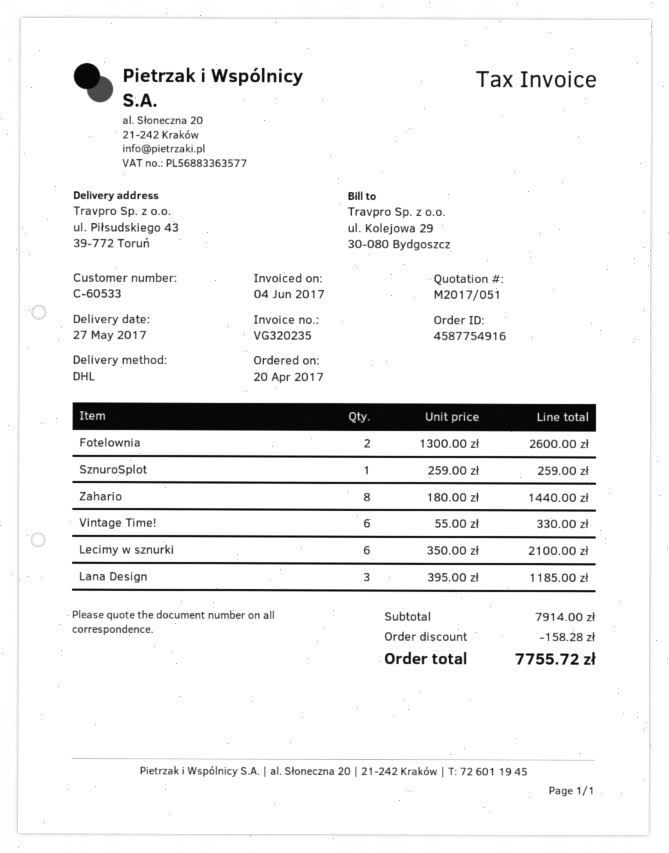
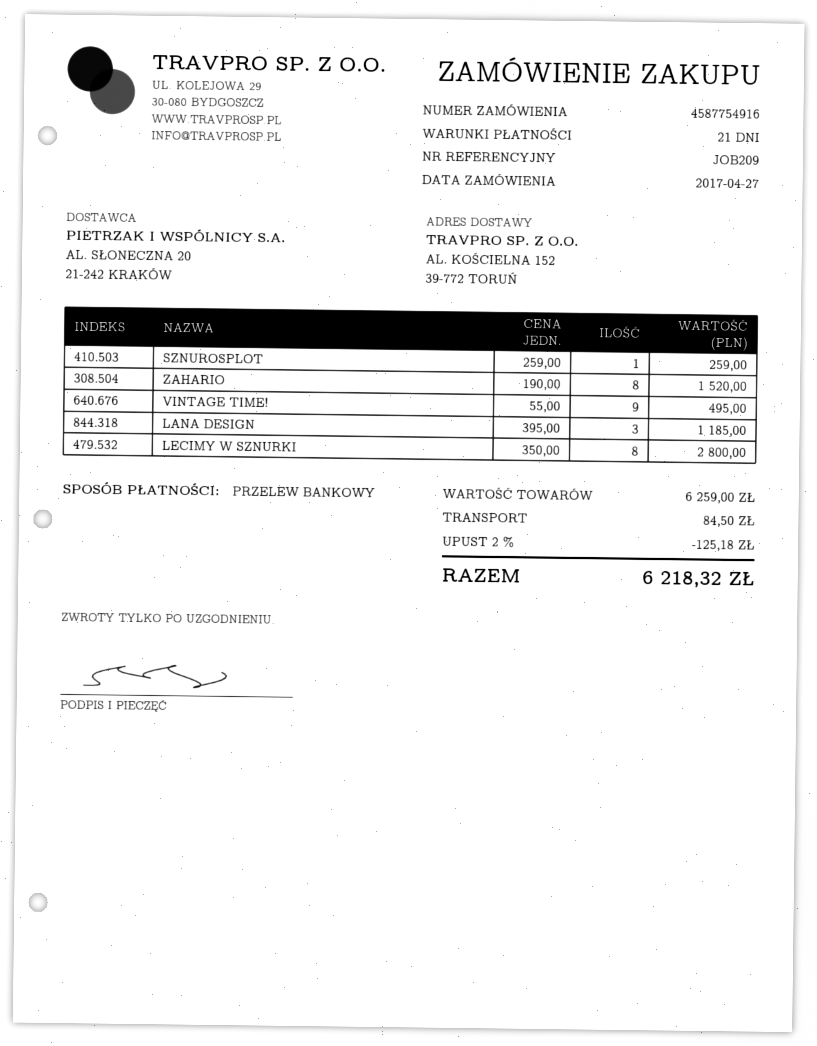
order date: 2017-04-20 -> 2017-04-27
ship to: ul. Piłsudskiego 43, 39-772 Toruń -> AL. KOŚCIELNA 152, 39-772 TORUŃ
Fotelownia: 2 x 1300.00 = 2600.00 -> none
Zahario: 8 x 180.00 = 1440.00 -> 8 x 190.00 = 1520.00
Vintage Time!: 6 x 55.00 = 330.00 -> 9 x 55.00 = 495.00
Lecimy w sznurki: 6 x 350.00 = 2100.00 -> 8 x 350.00 = 2800.00
subtotal: 7914.00 -> 6259.00
discount: 158.28 -> 125.18
shipping: none -> 84.50
total: 7755.72 -> 6218.32

